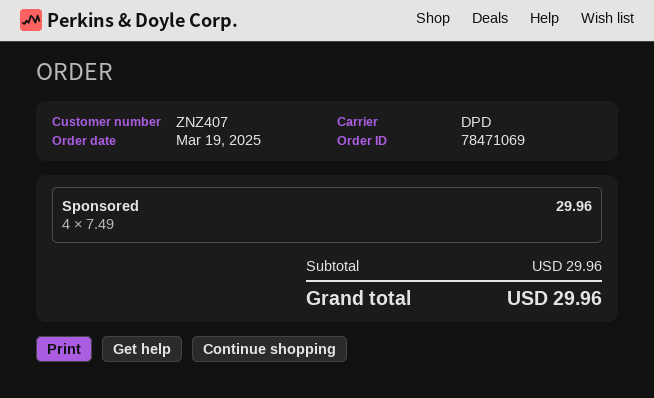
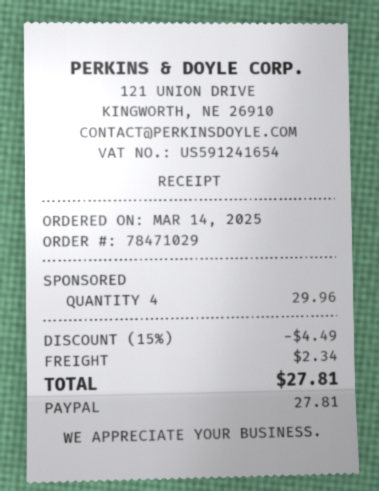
order number: 78471069 -> 78471029
order date: 2025-03-19 -> 2025-03-14
discount: none -> 15% = 4.49
shipping: none -> 2.34
total: 29.96 -> 27.81

